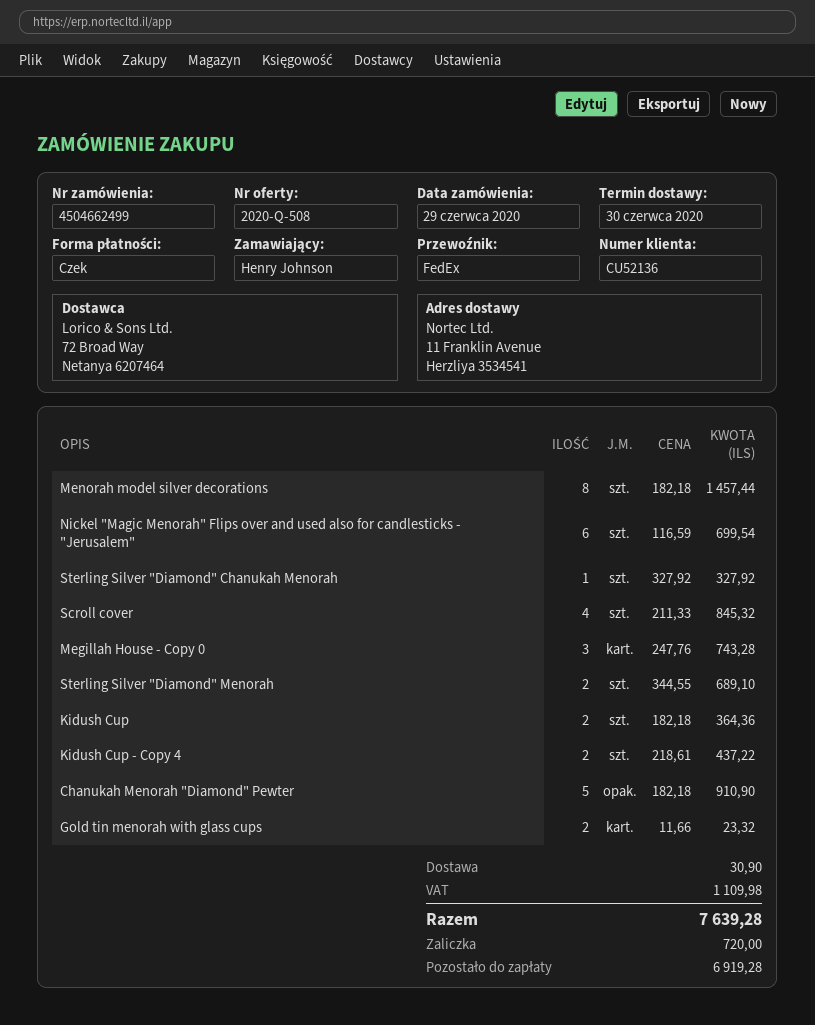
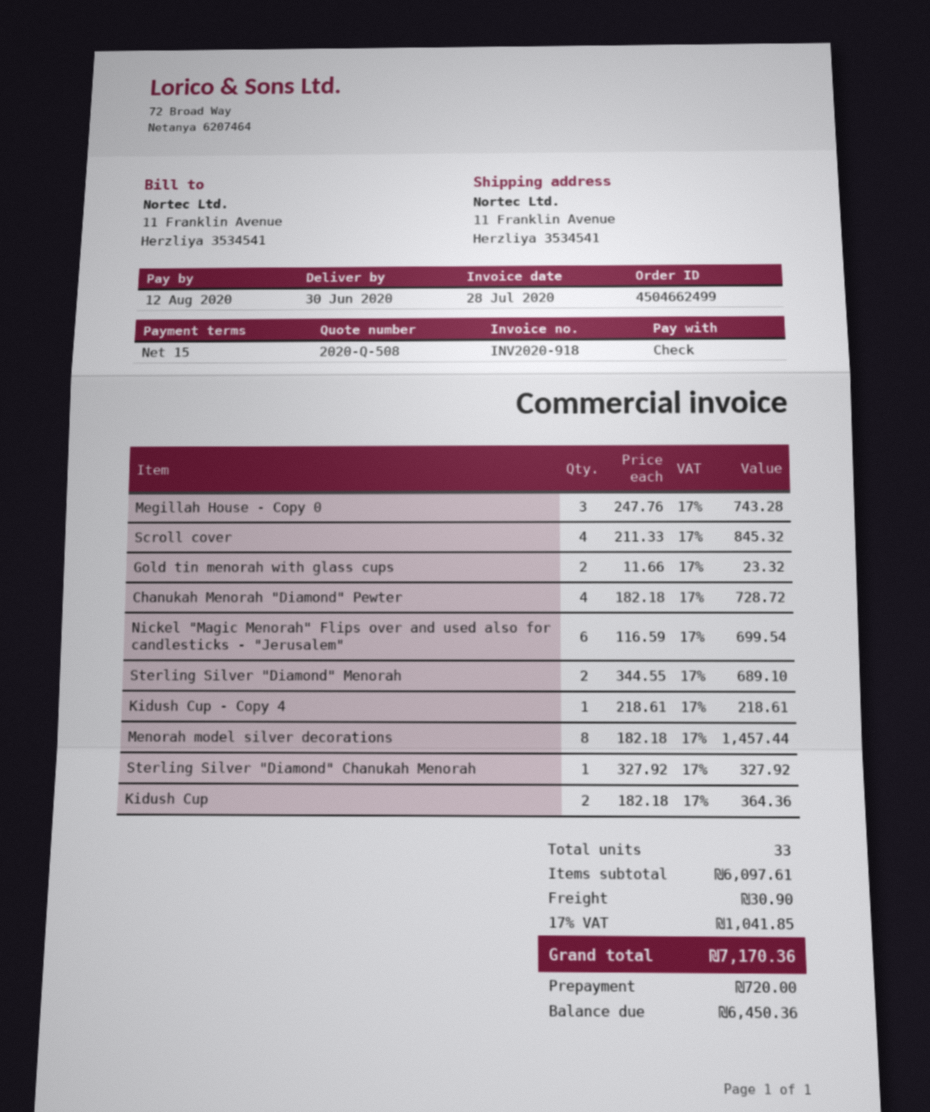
Kidush Cup - Copy 4: 2 x 218.61 = 437.22 -> 1 x 218.61 = 218.61
Chanukah Menorah "Diamond" Pewter: 5 x 182.18 = 910.90 -> 4 x 182.18 = 728.72
tax: 1109.98 -> 1041.85
total: 7639.28 -> 7170.36
balance: 6919.28 -> 6450.36

